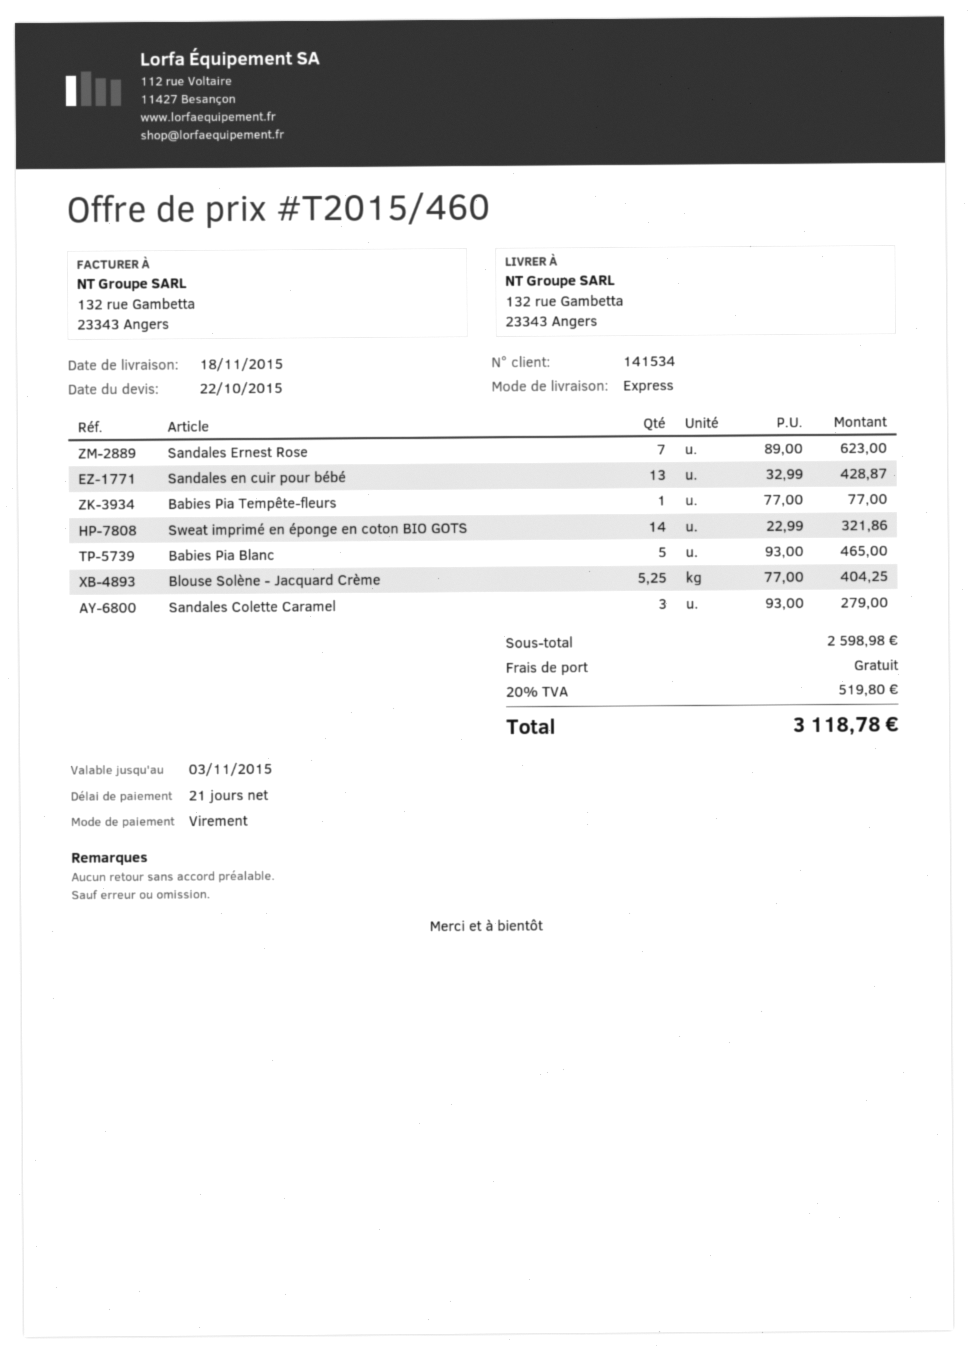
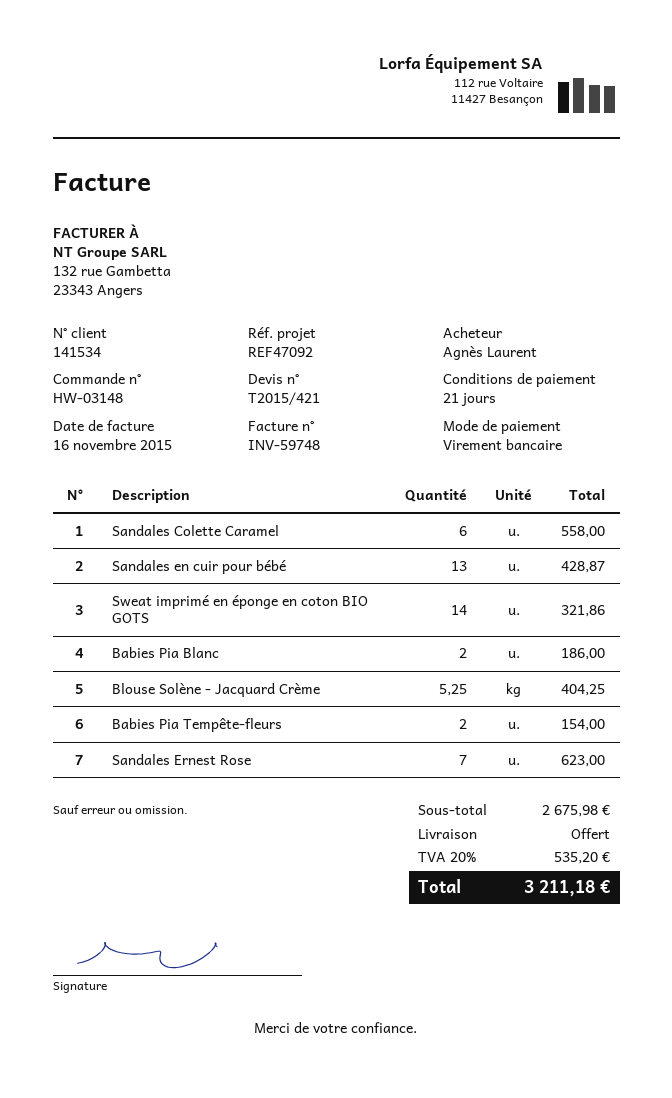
quote number: T2015/460 -> T2015/421
Babies Pia Tempête-fleurs: 1 for 77.00 -> 2 for 154.00
Babies Pia Blanc: 5 for 465.00 -> 2 for 186.00
Sandales Colette Caramel: 3 for 279.00 -> 6 for 558.00
subtotal: 2598.98 -> 2675.98
tax: 20% = 519.80 -> 20% = 535.20
total: 3118.78 -> 3211.18

